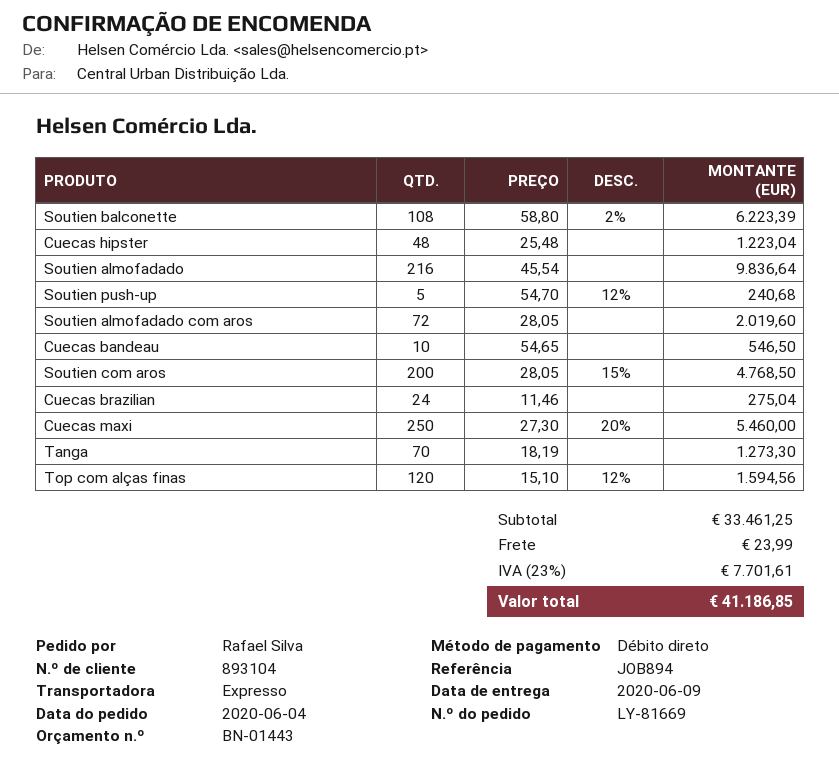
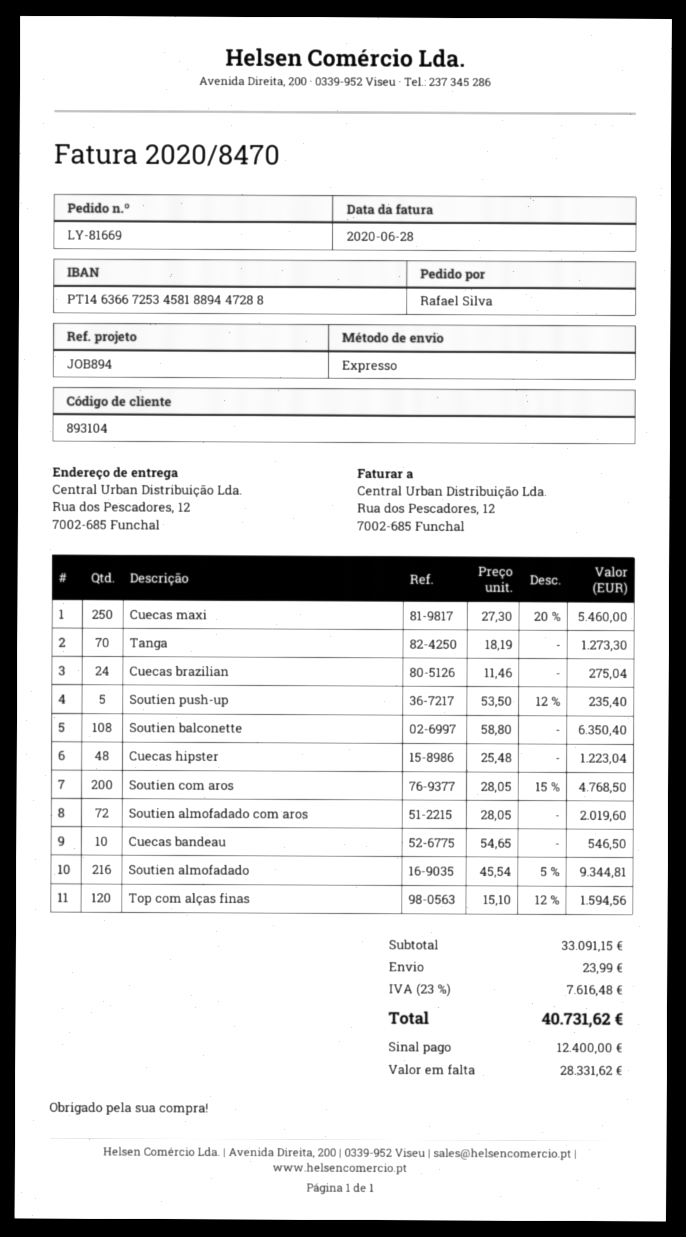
Soutien balconette: 108 x 58.80 - 2% = 6223.39 -> 108 x 58.80 = 6350.40
Soutien almofadado: 216 x 45.54 = 9836.64 -> 216 x 45.54 - 5% = 9344.81
Soutien push-up: 5 x 54.70 - 12% = 240.68 -> 5 x 53.50 - 12% = 235.40
subtotal: 33461.25 -> 33091.15
tax: 23% = 7701.61 -> 23% = 7616.48
total: 41186.85 -> 40731.62

